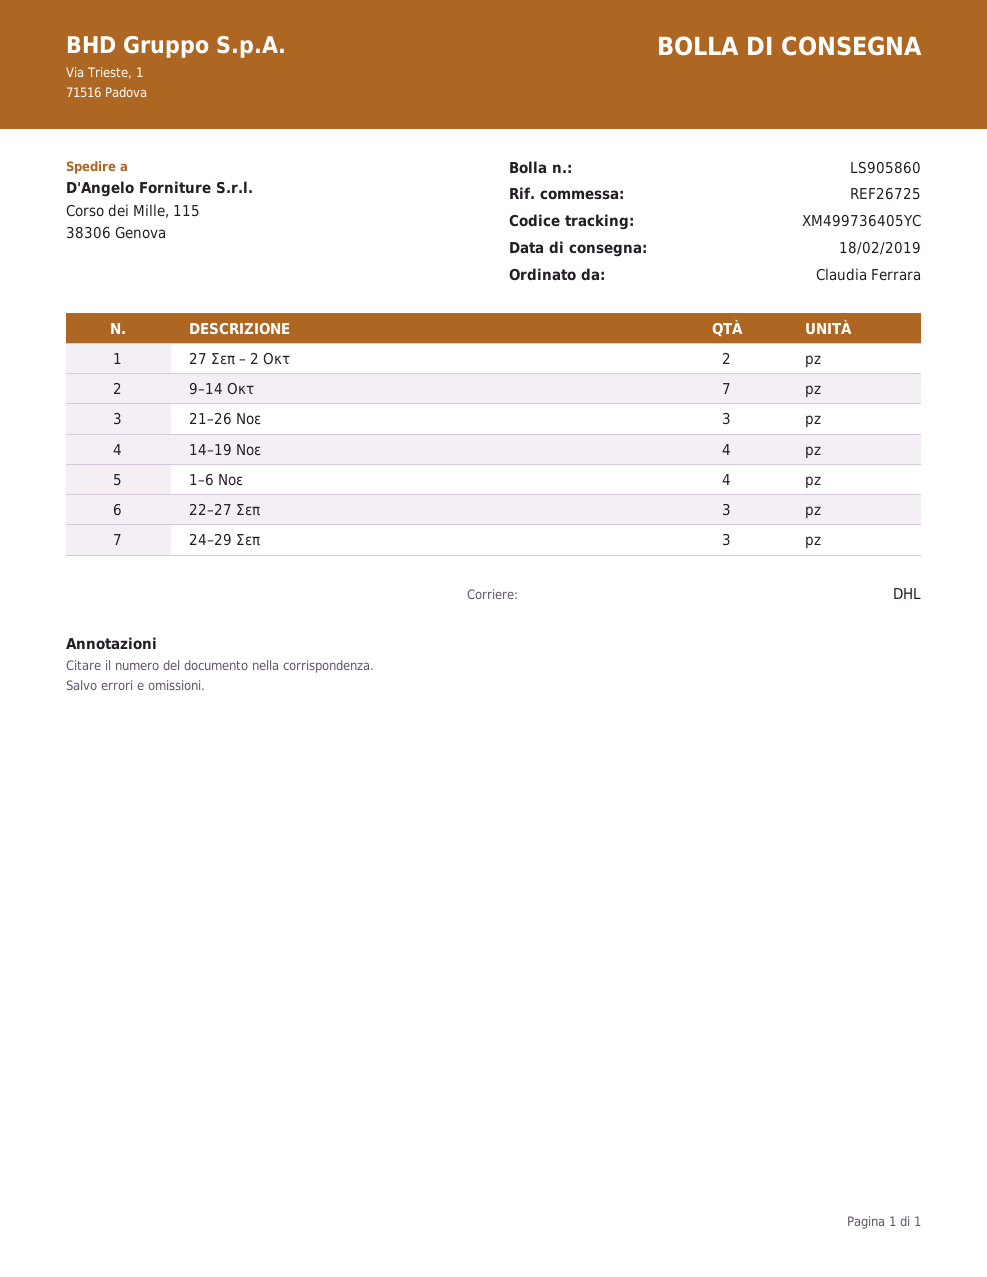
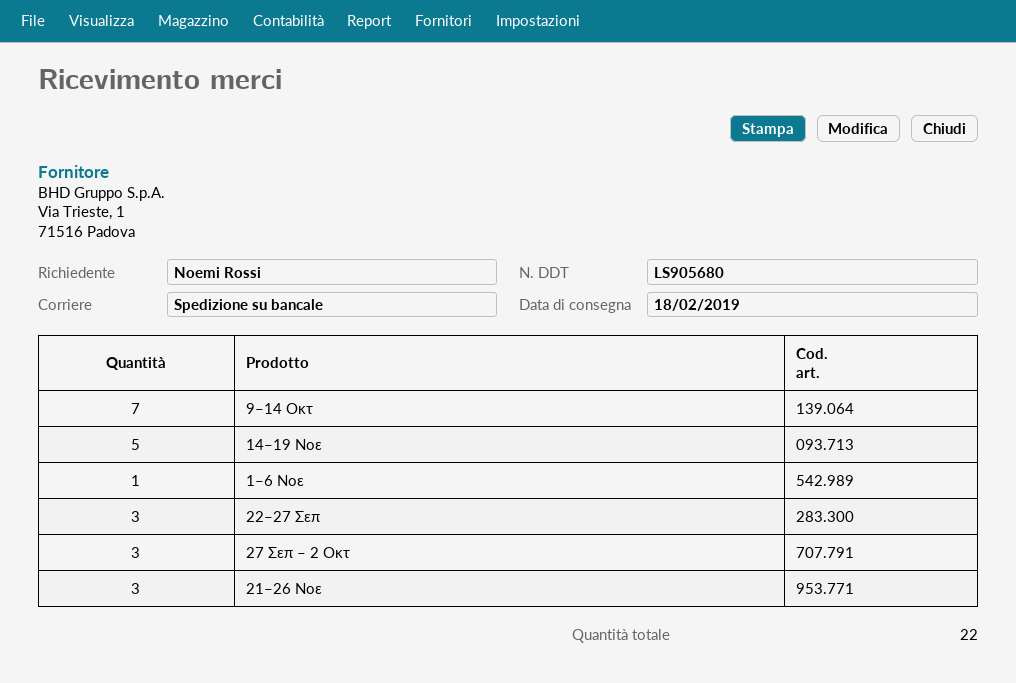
delivery note number: LS905860 -> LS905680
ordered by: Claudia Ferrara -> Noemi Rossi
shipping method: DHL -> pallet freight
27 Σεπ – 2 Οκτ: 2 -> 3
14–19 Νοε: 4 -> 5
1–6 Νοε: 4 -> 1
24–29 Σεπ: 3 -> none

